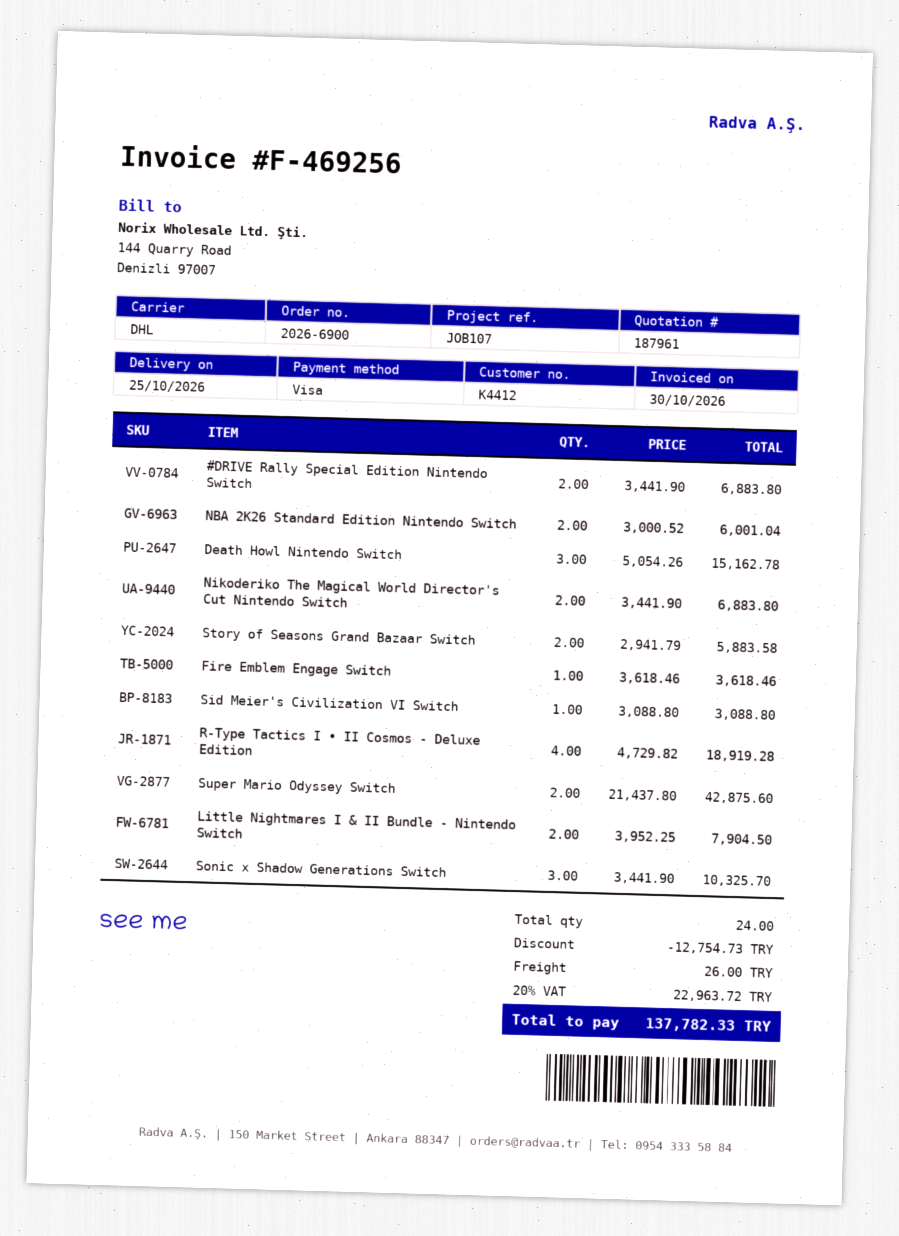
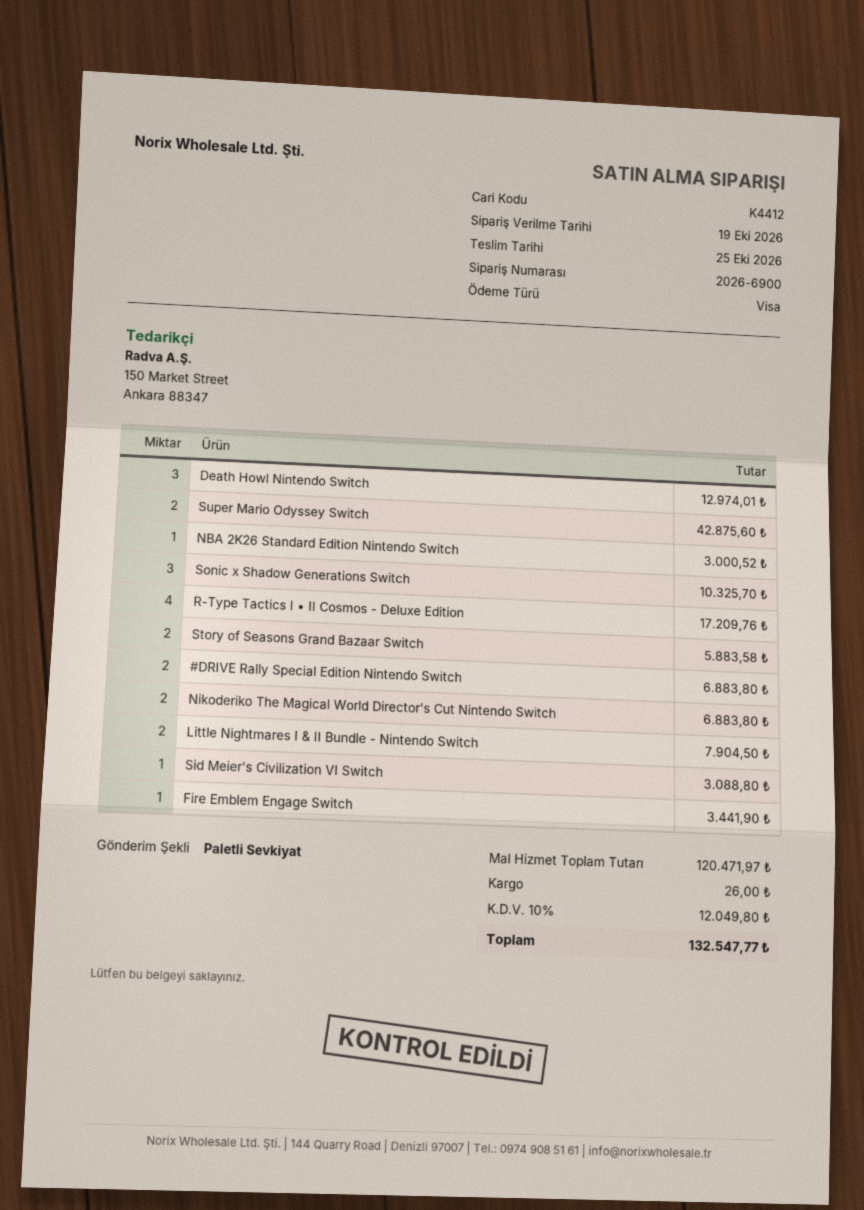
shipping method: DHL -> pallet freight
NBA 2K26 Standard Edition Nintendo Switch: 2 for 6001.04 -> 1 for 3000.52
Death Howl Nintendo Switch: 3 for 15162.78 -> 3 for 12974.01
Fire Emblem Engage Switch: 1 for 3618.46 -> 1 for 3441.90
R-Type Tactics I • II Cosmos - Deluxe Edition: 4 for 18919.28 -> 4 for 17209.76
discount: 12754.73 -> none
tax: 20% = 22963.72 -> 10% = 12049.80
total: 137782.33 -> 132547.77

